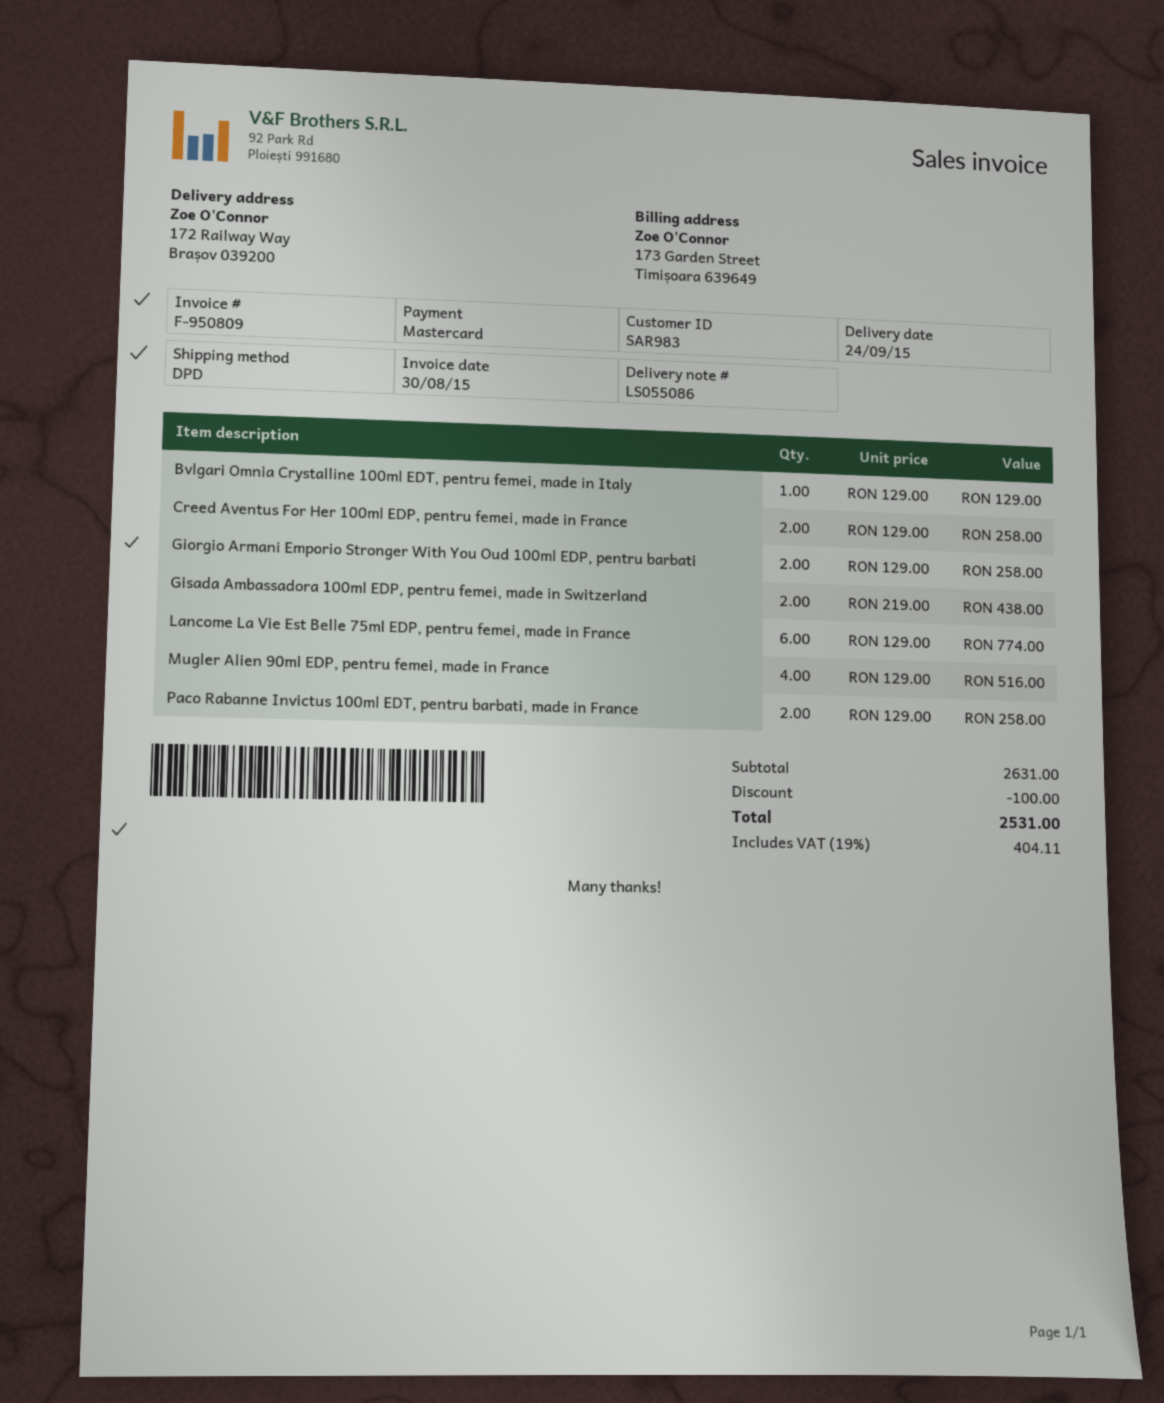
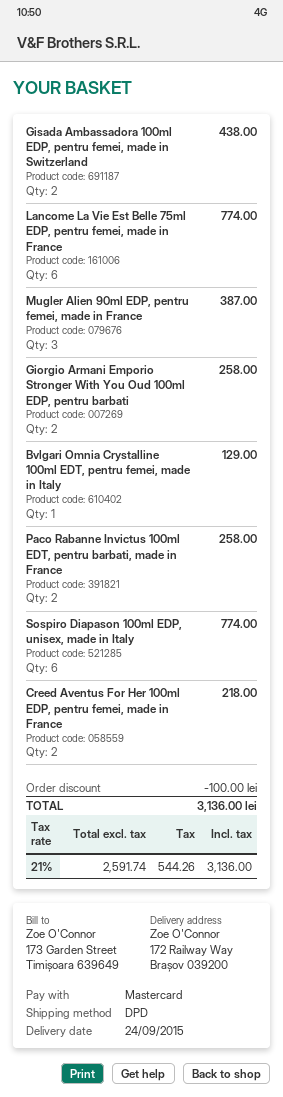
Creed Aventus For Her 100ml EDP, pentru femei, made in France: 2 for 258.00 -> 2 for 218.00
Mugler Alien 90ml EDP, pentru femei, made in France: 4 for 516.00 -> 3 for 387.00
Sospiro Diapason 100ml EDP, unisex, made in Italy: none -> 6 for 774.00
tax: 19% = 404.11 -> 21% = 544.26
total: 2531.00 -> 3136.00

